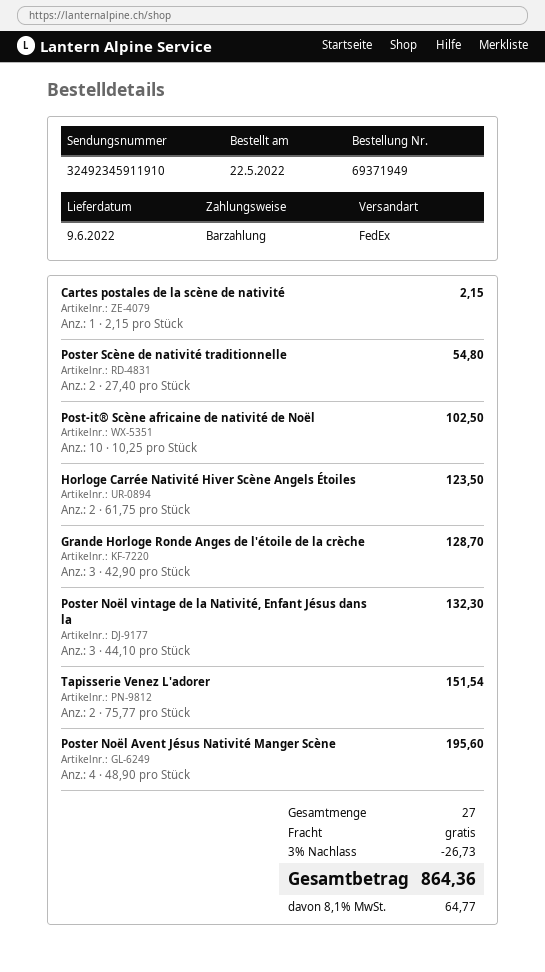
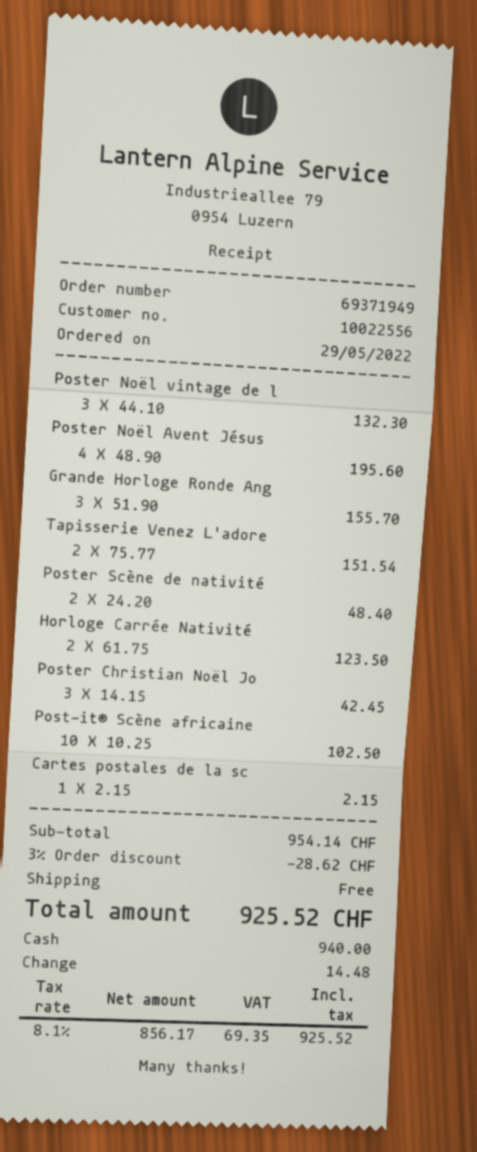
order date: 2022-05-22 -> 2022-05-29
Poster Scène de nativité traditionnelle: 2 x 27.40 = 54.80 -> 2 x 24.20 = 48.40
Grande Horloge Ronde Anges de l'étoile de la crèche: 3 x 42.90 = 128.70 -> 3 x 51.90 = 155.70
Poster Christian Noël Jo: none -> 3 x 14.15 = 42.45
discount: 3% = 26.73 -> 3% = 28.62
tax: 8.1% = 64.77 -> 8.1% = 69.35
total: 864.36 -> 925.52

